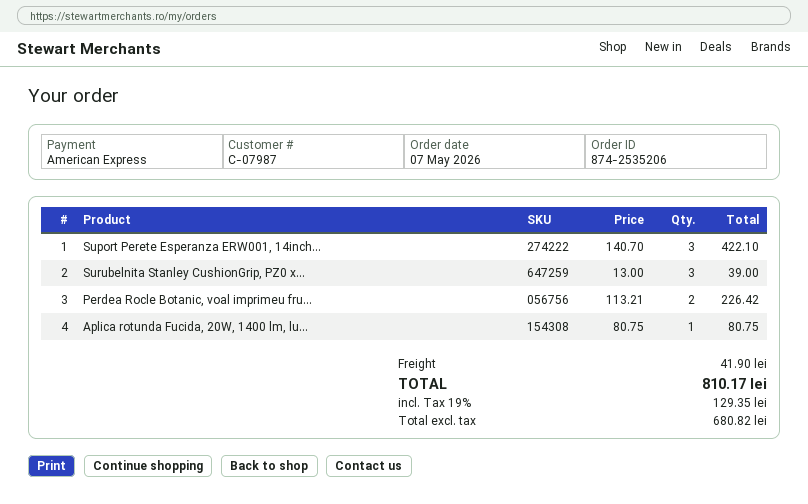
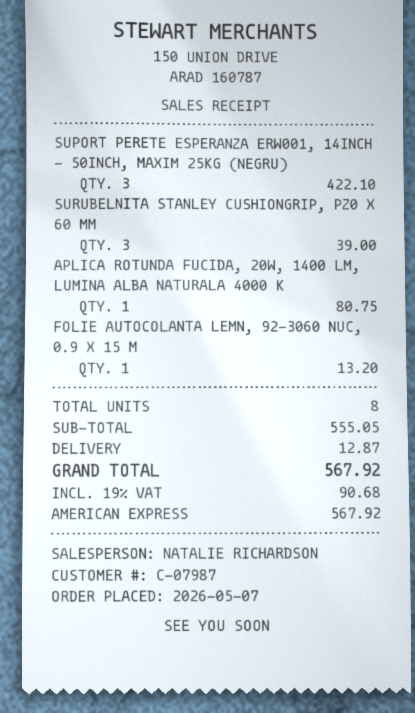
Perdea Rocle Botanic, voal imprimeu fru...: 2 for 226.42 -> none
FOLIE AUTOCOLANTA LEMN, 92-3060 NUC, 0.9 X 15 M: none -> 1 for 13.20
shipping: 41.90 -> 12.87
tax: 19% = 129.35 -> 19% = 90.68
total: 810.17 -> 567.92

